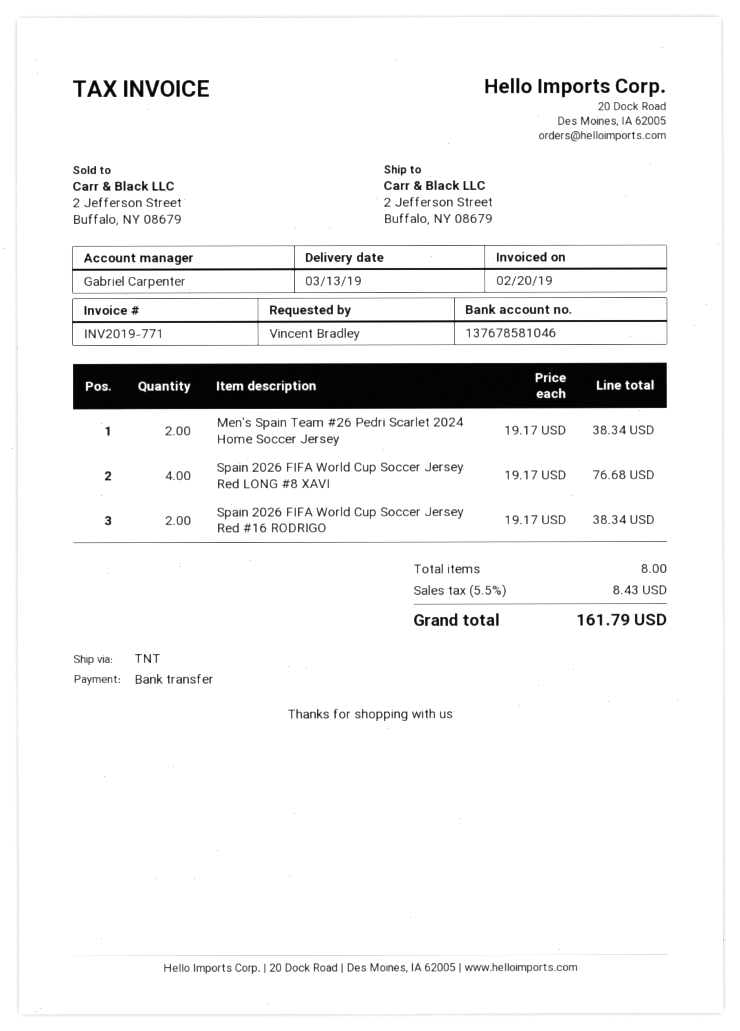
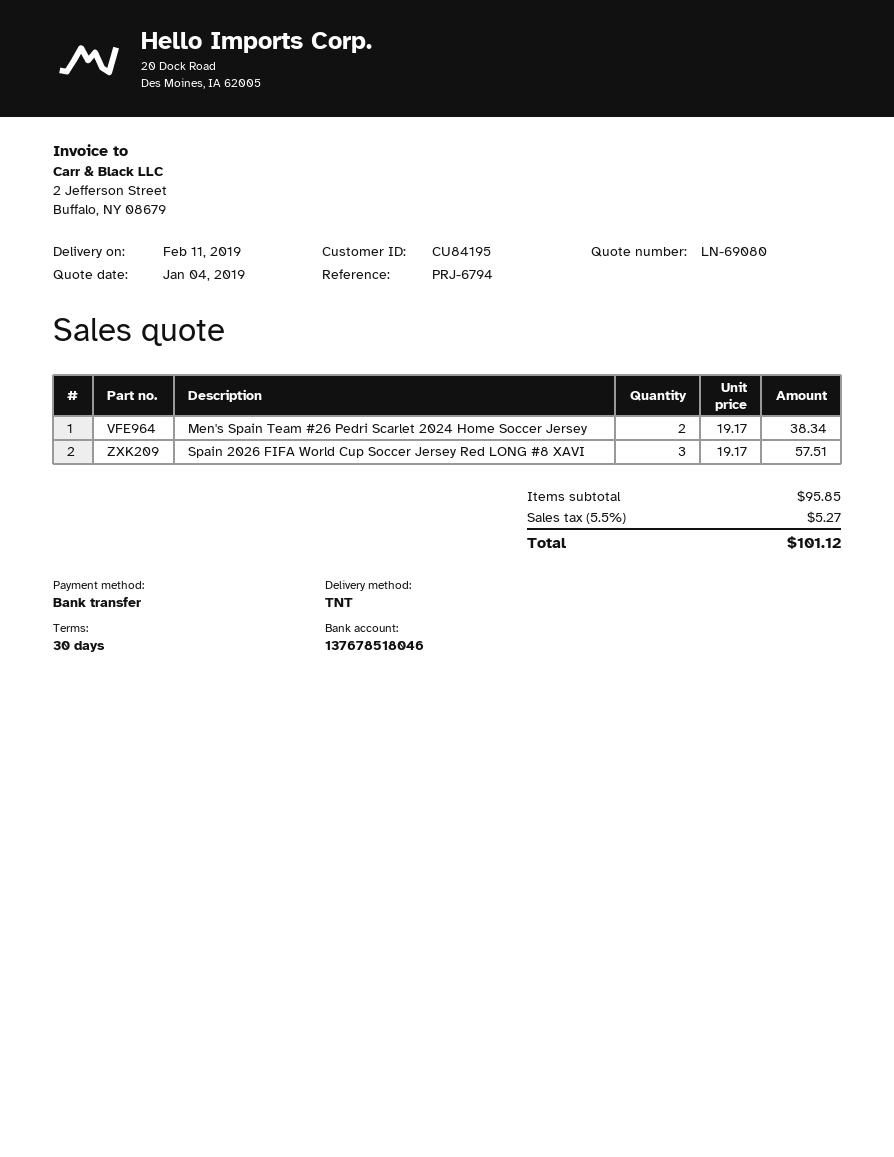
delivery date: 2019-03-13 -> 2019-02-11
bank account: 137678581046 -> 137678518046
Spain 2026 FIFA World Cup Soccer Jersey Red LONG #8 XAVI: 4 x 19.17 = 76.68 -> 3 x 19.17 = 57.51
Spain 2026 FIFA World Cup Soccer Jersey Red #16 RODRIGO: 2 x 19.17 = 38.34 -> none
tax: 5.5% = 8.43 -> 5.5% = 5.27
total: 161.79 -> 101.12

